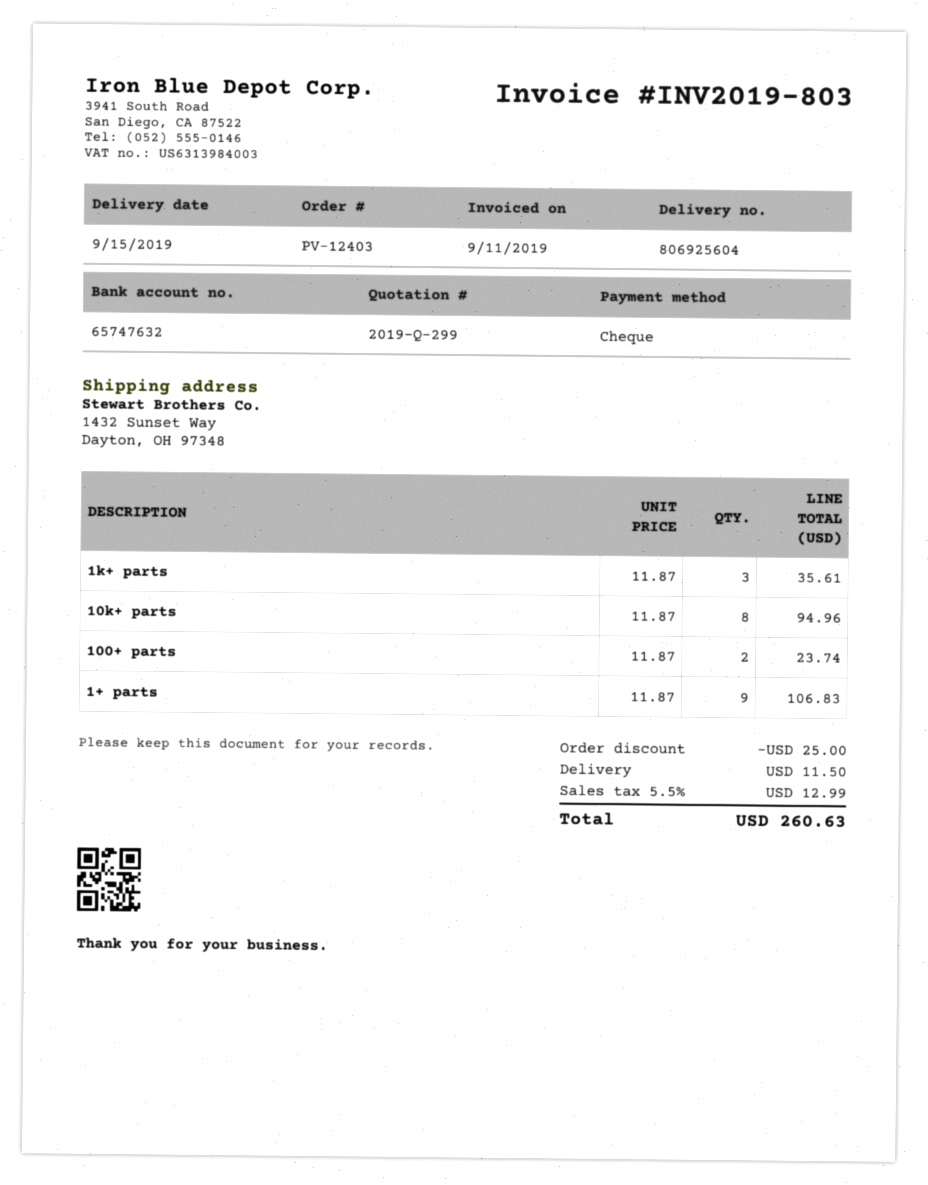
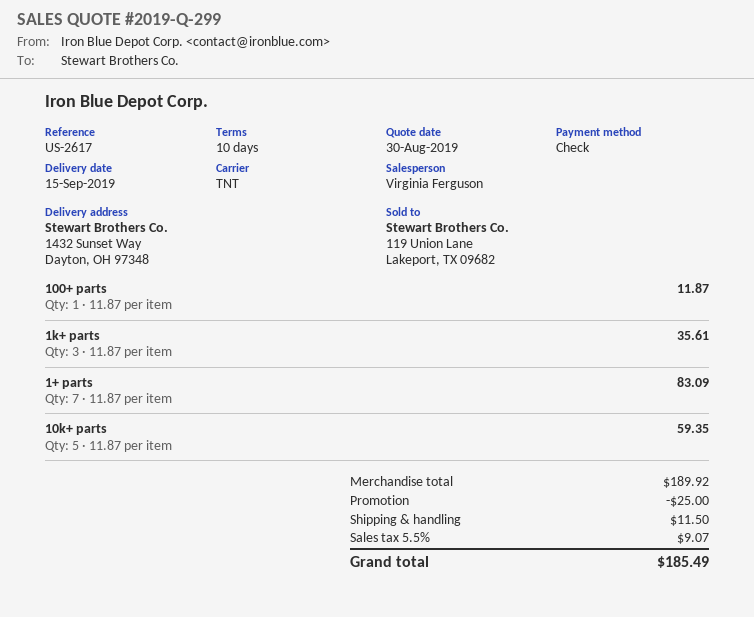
10k+ parts: 8 x 11.87 = 94.96 -> 5 x 11.87 = 59.35
100+ parts: 2 x 11.87 = 23.74 -> 1 x 11.87 = 11.87
1+ parts: 9 x 11.87 = 106.83 -> 7 x 11.87 = 83.09
tax: 5.5% = 12.99 -> 5.5% = 9.07
total: 260.63 -> 185.49

